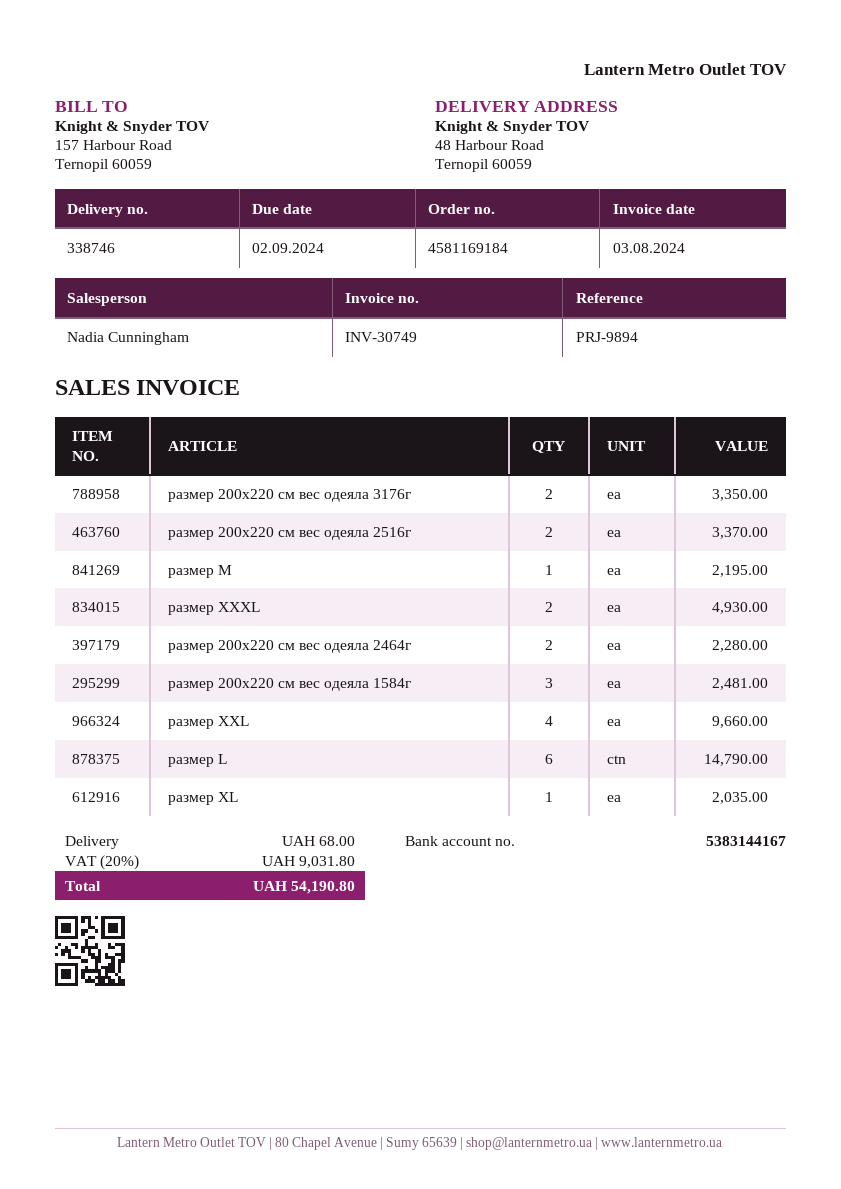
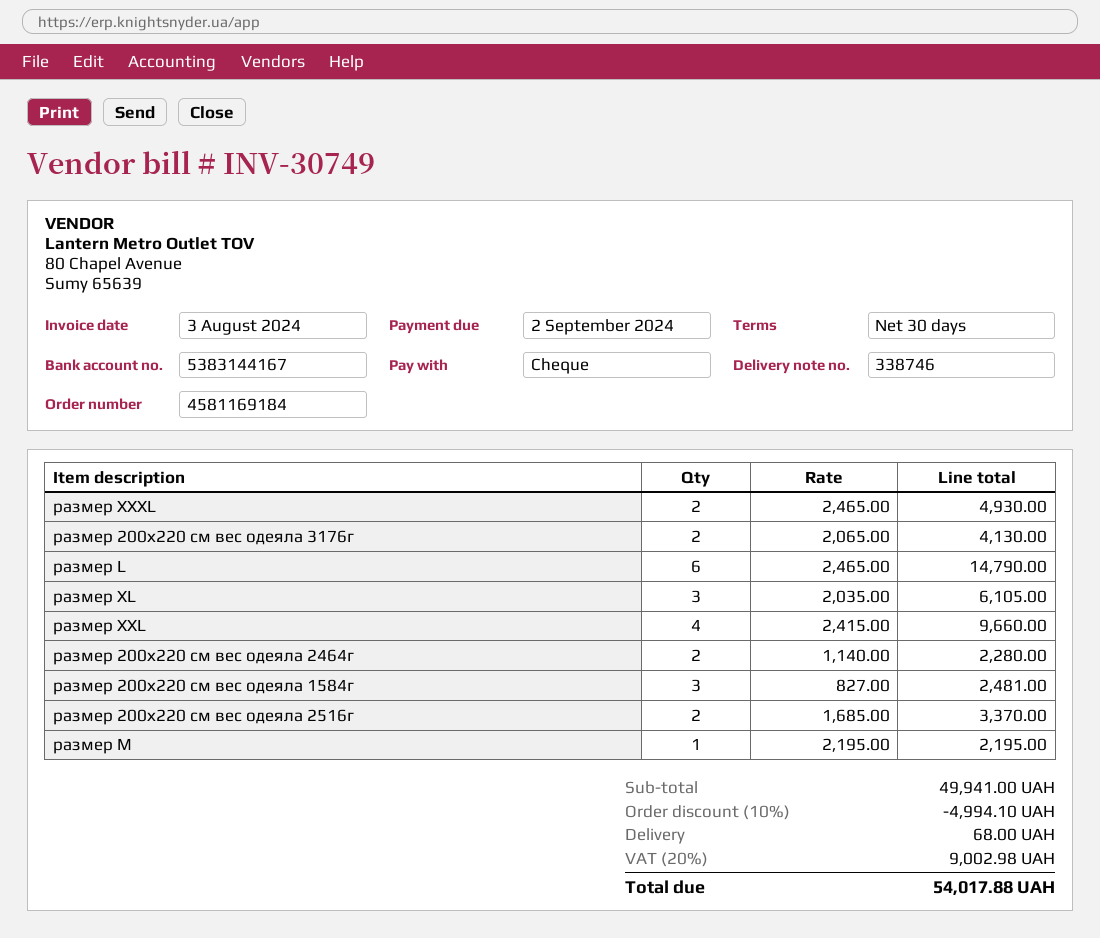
размер 200х220 см вес одеяла 3176г: 2 for 3350.00 -> 2 for 4130.00
размер XL: 1 for 2035.00 -> 3 for 6105.00
discount: none -> 10% = 4994.10
tax: 20% = 9031.80 -> 20% = 9002.98
total: 54190.80 -> 54017.88

